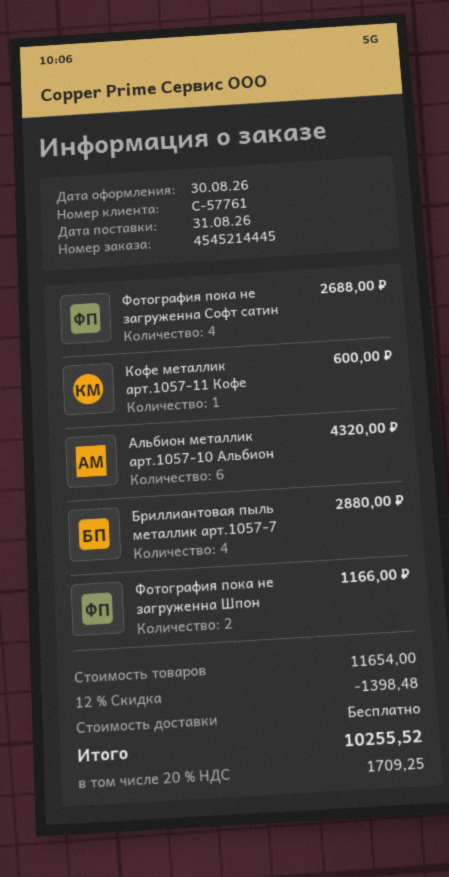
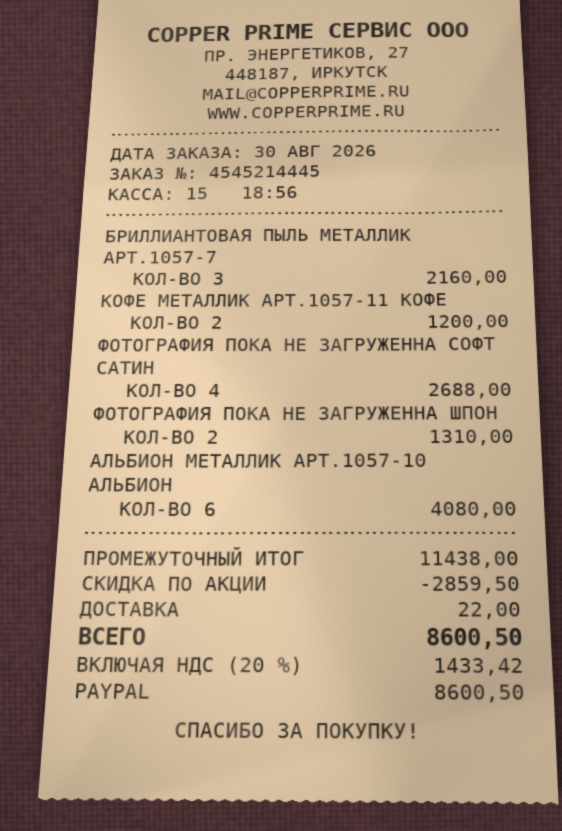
Кофе металлик арт.1057-11 Кофе: 1 for 600.00 -> 2 for 1200.00
Альбион металлик арт.1057-10 Альбион: 6 for 4320.00 -> 6 for 4080.00
Бриллиантовая пыль металлик арт.1057-7: 4 for 2880.00 -> 3 for 2160.00
Фотография пока не загруженна Шпон: 2 for 1166.00 -> 2 for 1310.00
subtotal: 11654.00 -> 11438.00
discount: 1398.48 -> 2859.50
shipping: 0.00 -> 22.00
tax: 20% = 1709.25 -> 20% = 1433.42
total: 10255.52 -> 8600.50

